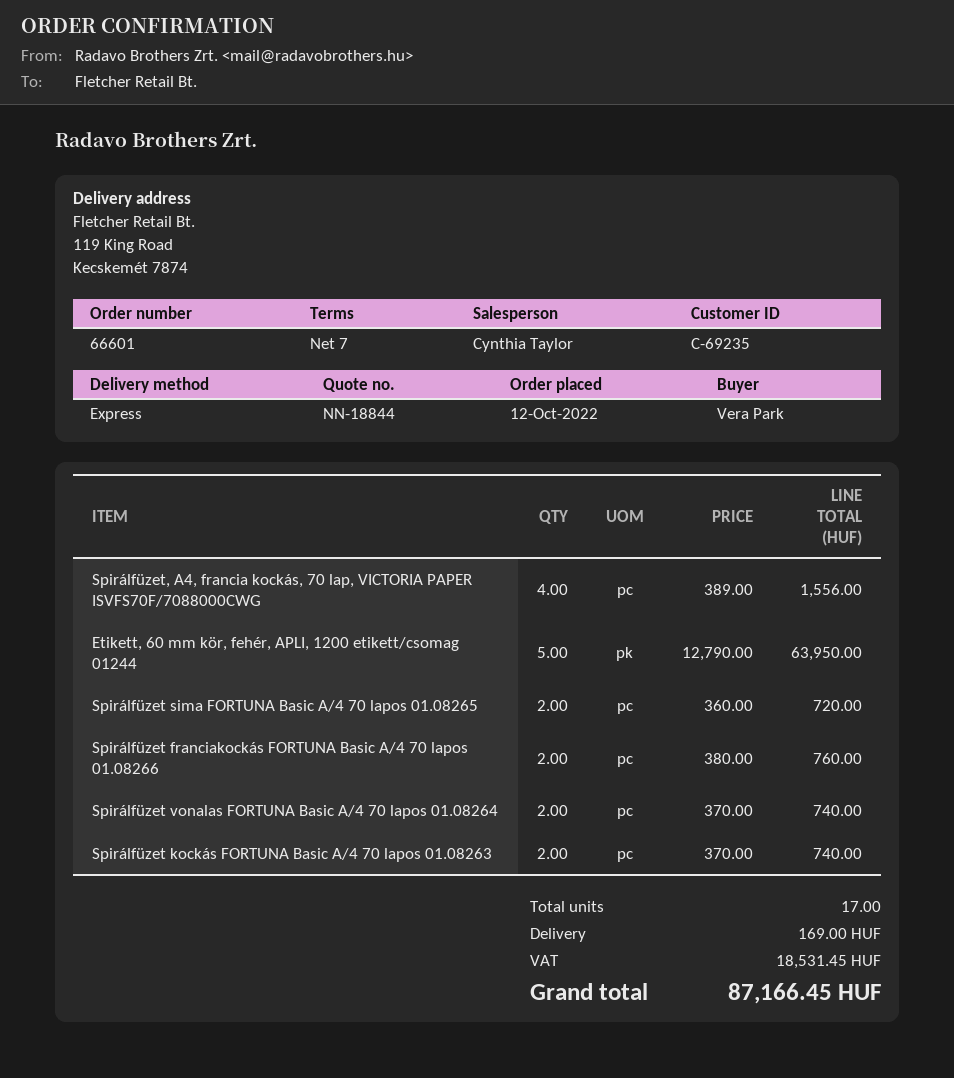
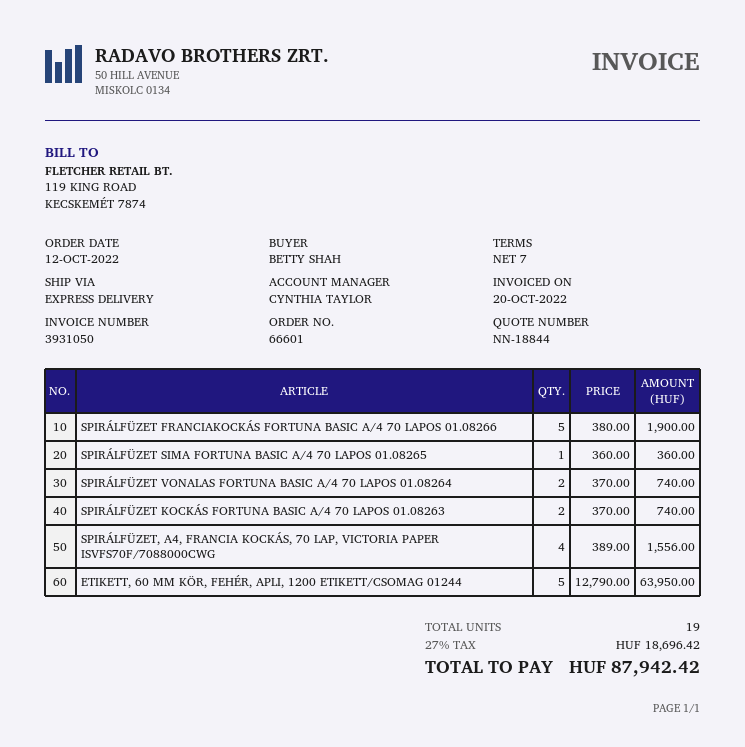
ordered by: Vera Park -> BETTY SHAH
Spirálfüzet sima FORTUNA Basic A/4 70 lapos 01.08265: 2 x 360.00 = 720.00 -> 1 x 360.00 = 360.00
Spirálfüzet franciakockás FORTUNA Basic A/4 70 lapos 01.08266: 2 x 380.00 = 760.00 -> 5 x 380.00 = 1900.00
total quantity: 17 -> 19
shipping: 169.00 -> none
tax: 18531.45 -> 18696.42
total: 87166.45 -> 87942.42

